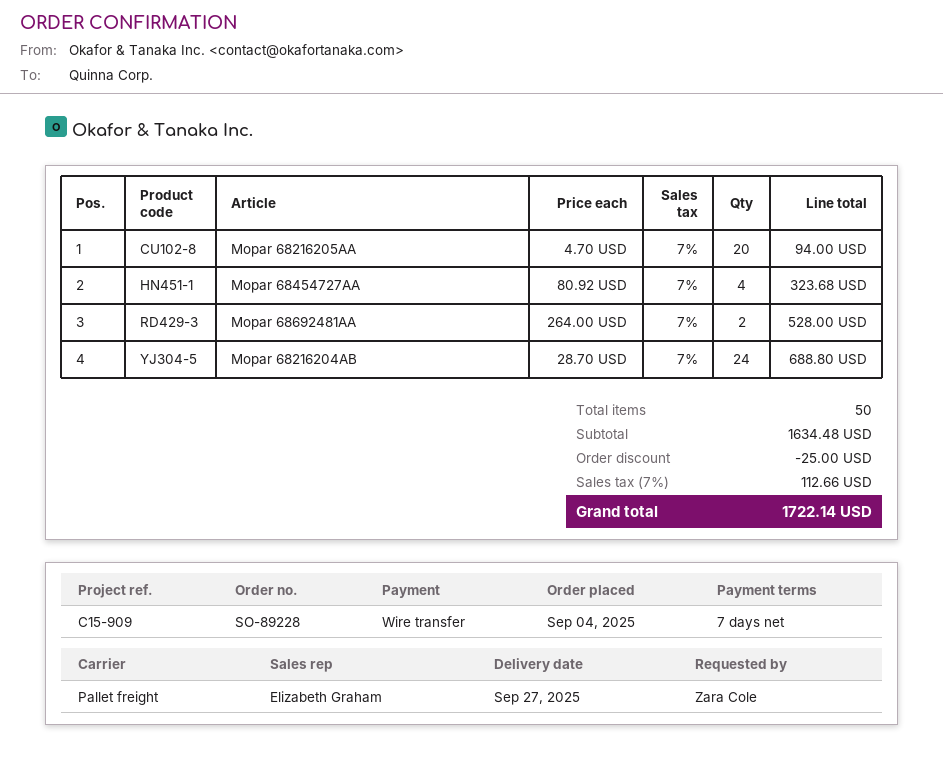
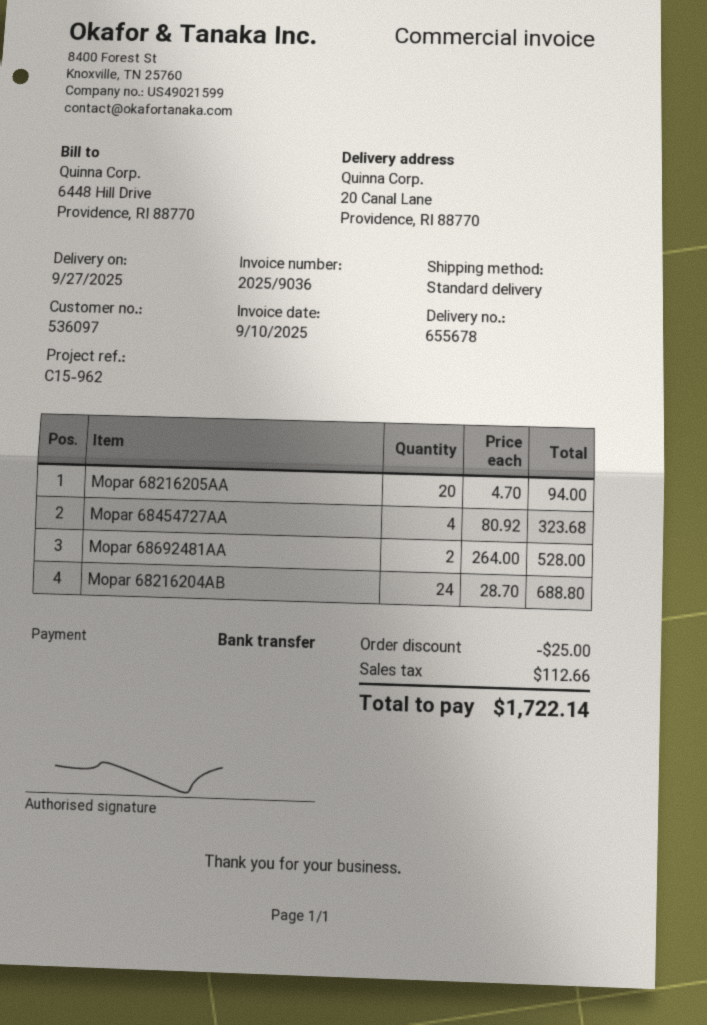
reference: C15-909 -> C15-962
shipping method: pallet freight -> standard

